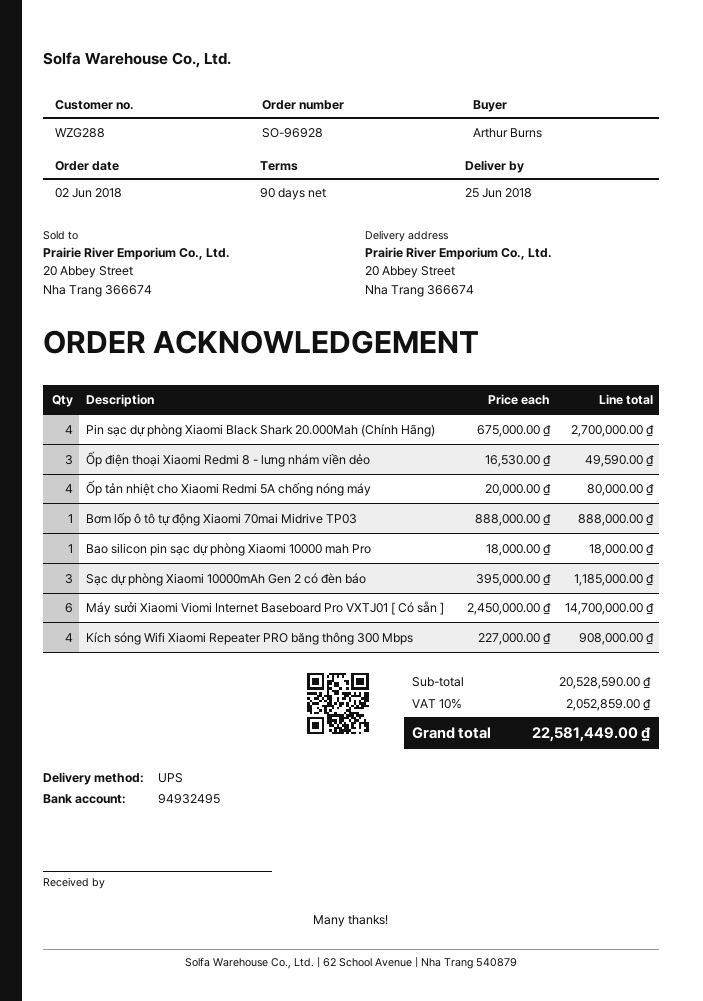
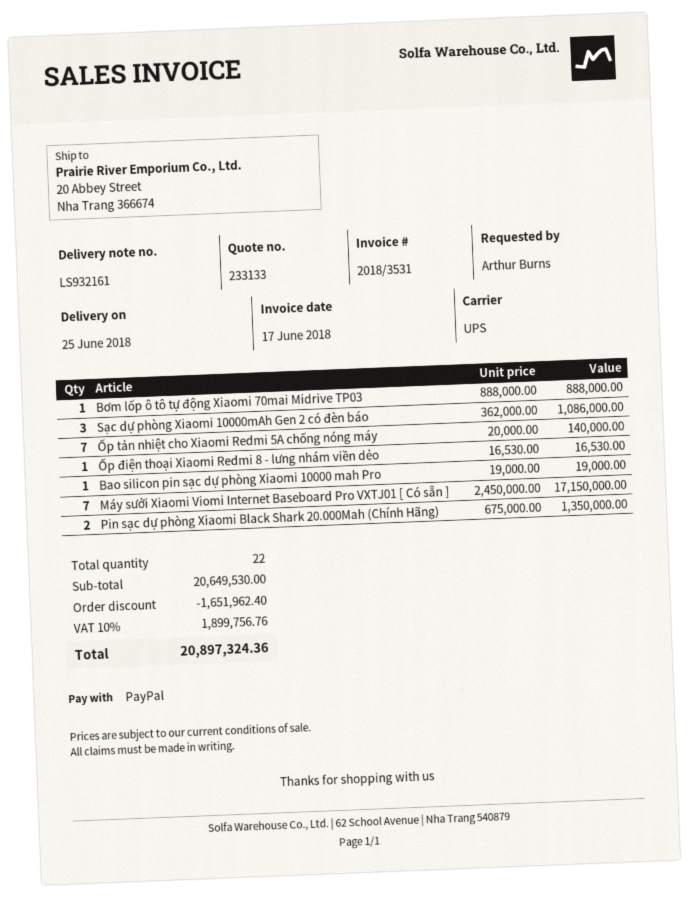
Pin sạc dự phòng Xiaomi Black Shark 20.000Mah (Chính Hãng): 4 x 675000.00 = 2700000.00 -> 2 x 675000.00 = 1350000.00
Ốp điện thoại Xiaomi Redmi 8 - lưng nhám viền dẻo: 3 x 16530.00 = 49590.00 -> 1 x 16530.00 = 16530.00
Ốp tản nhiệt cho Xiaomi Redmi 5A chống nóng máy: 4 x 20000.00 = 80000.00 -> 7 x 20000.00 = 140000.00
Bao silicon pin sạc dự phòng Xiaomi 10000 mah Pro: 1 x 18000.00 = 18000.00 -> 1 x 19000.00 = 19000.00
Sạc dự phòng Xiaomi 10000mAh Gen 2 có đèn báo: 3 x 395000.00 = 1185000.00 -> 3 x 362000.00 = 1086000.00
Máy sưởi Xiaomi Viomi Internet Baseboard Pro VXTJ01 [ Có sẵn ]: 6 x 2450000.00 = 14700000.00 -> 7 x 2450000.00 = 17150000.00
Kích sóng Wifi Xiaomi Repeater PRO băng thông 300 Mbps: 4 x 227000.00 = 908000.00 -> none
subtotal: 20528590.00 -> 20649530.00
discount: none -> 1651962.40
tax: 10% = 2052859.00 -> 10% = 1899756.76
total: 22581449.00 -> 20897324.36

